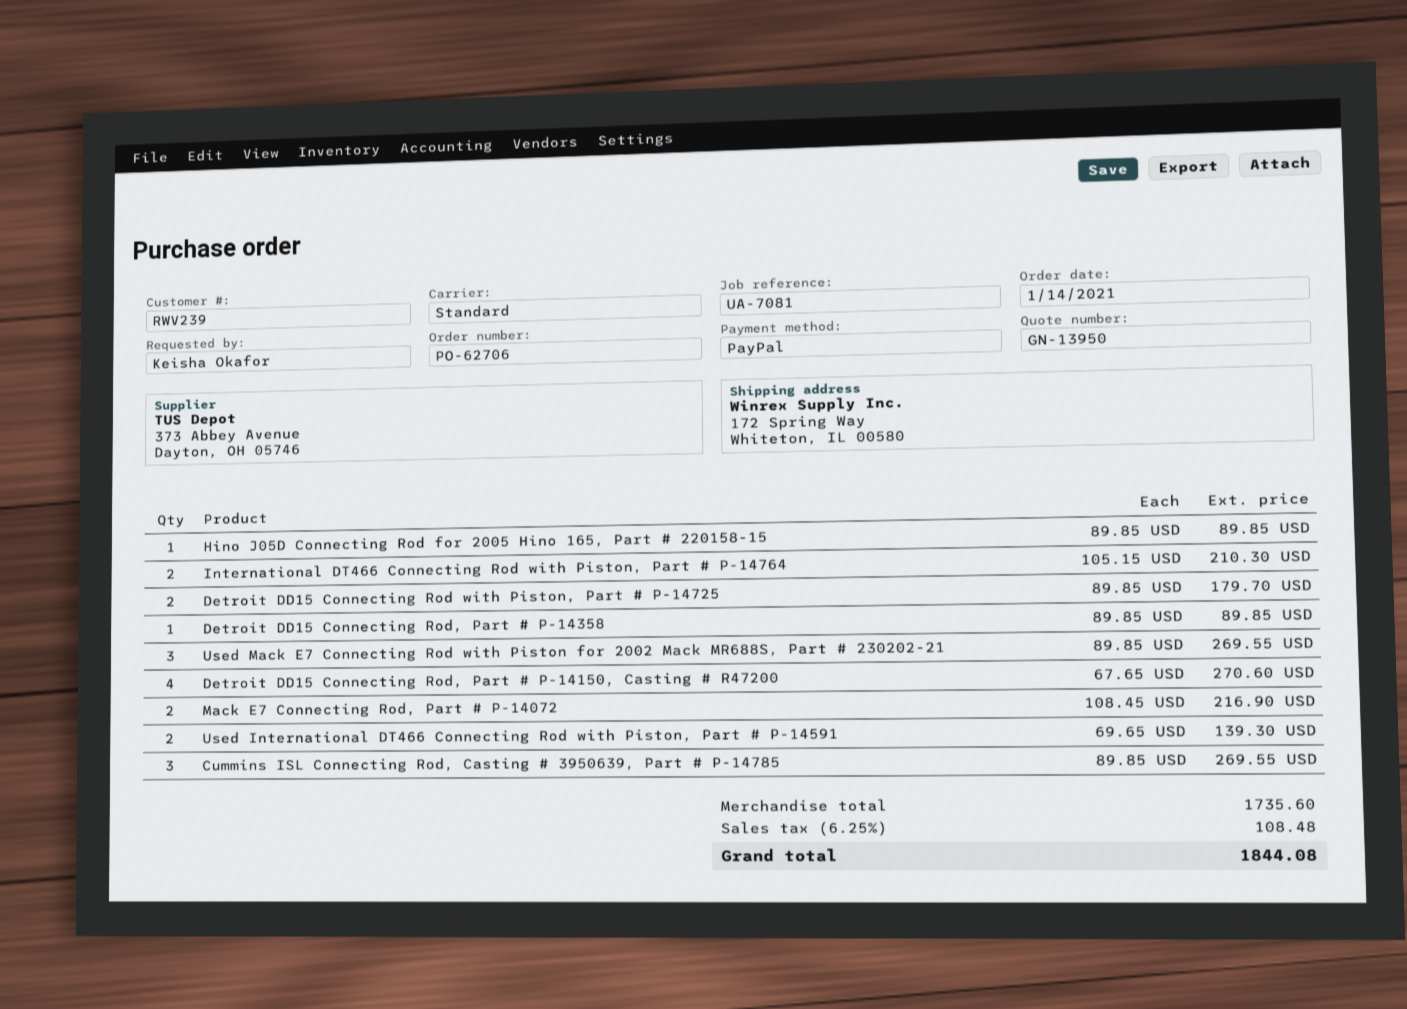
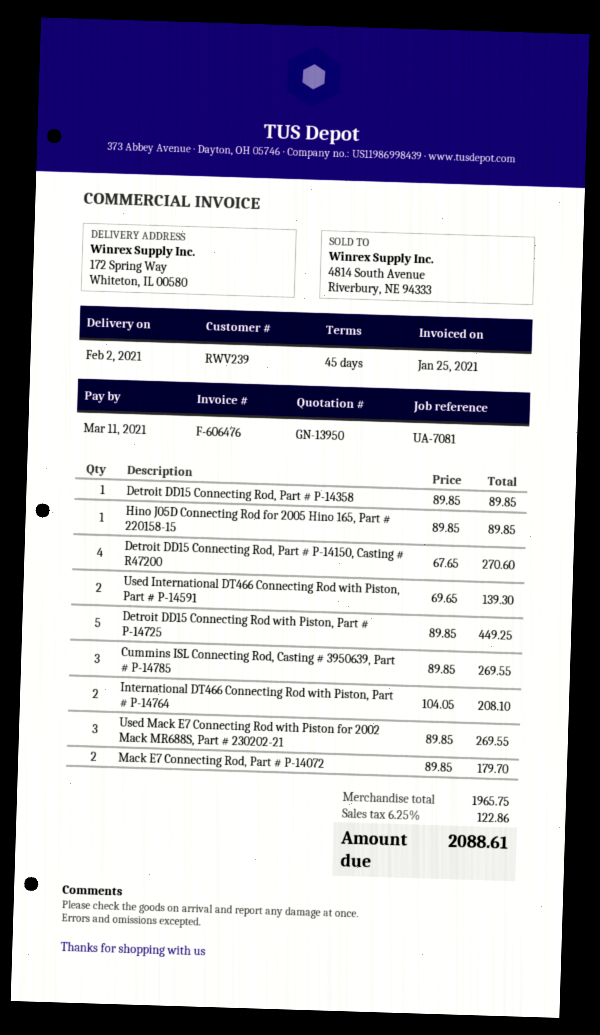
International DT466 Connecting Rod with Piston, Part # P-14764: 2 x 105.15 = 210.30 -> 2 x 104.05 = 208.10
Detroit DD15 Connecting Rod with Piston, Part # P-14725: 2 x 89.85 = 179.70 -> 5 x 89.85 = 449.25
Mack E7 Connecting Rod, Part # P-14072: 2 x 108.45 = 216.90 -> 2 x 89.85 = 179.70
subtotal: 1735.60 -> 1965.75
tax: 6.25% = 108.48 -> 6.25% = 122.86
total: 1844.08 -> 2088.61

